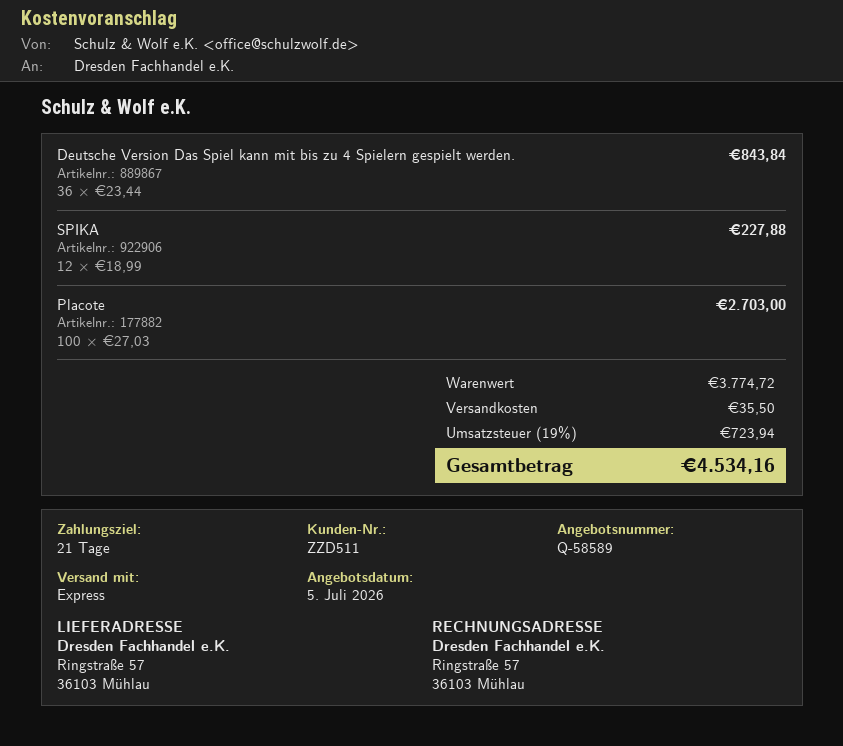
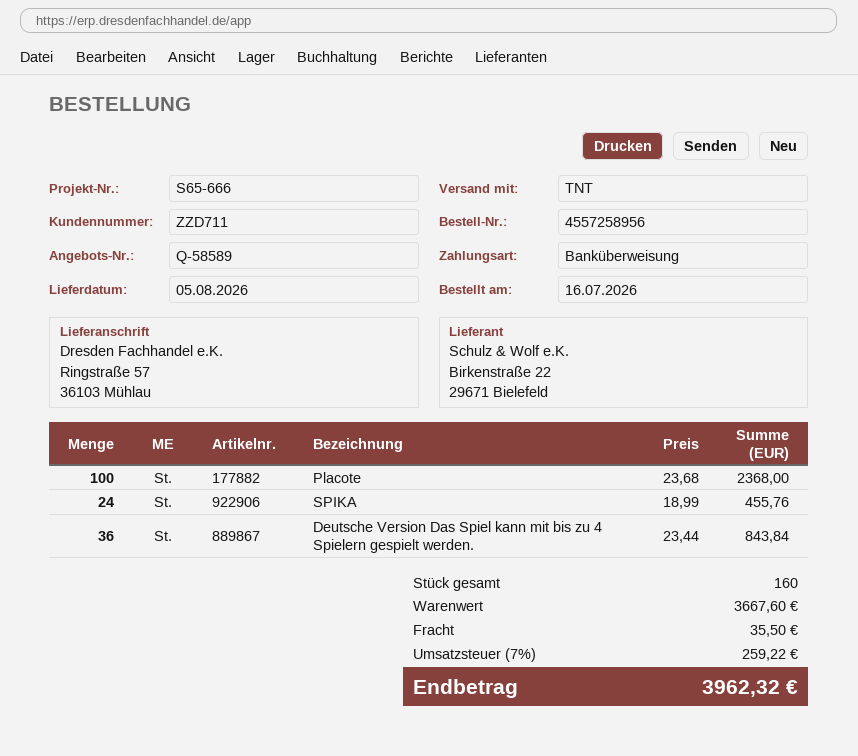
customer number: ZZD511 -> ZZD711
shipping method: express -> TNT
SPIKA: 12 x 18.99 = 227.88 -> 24 x 18.99 = 455.76
Placote: 100 x 27.03 = 2703.00 -> 100 x 23.68 = 2368.00
subtotal: 3774.72 -> 3667.60
tax: 19% = 723.94 -> 7% = 259.22
total: 4534.16 -> 3962.32

